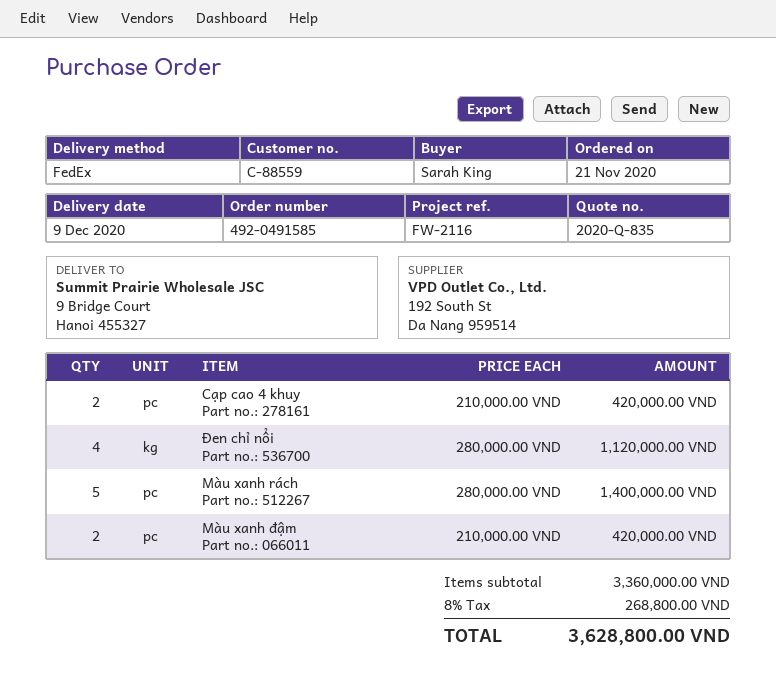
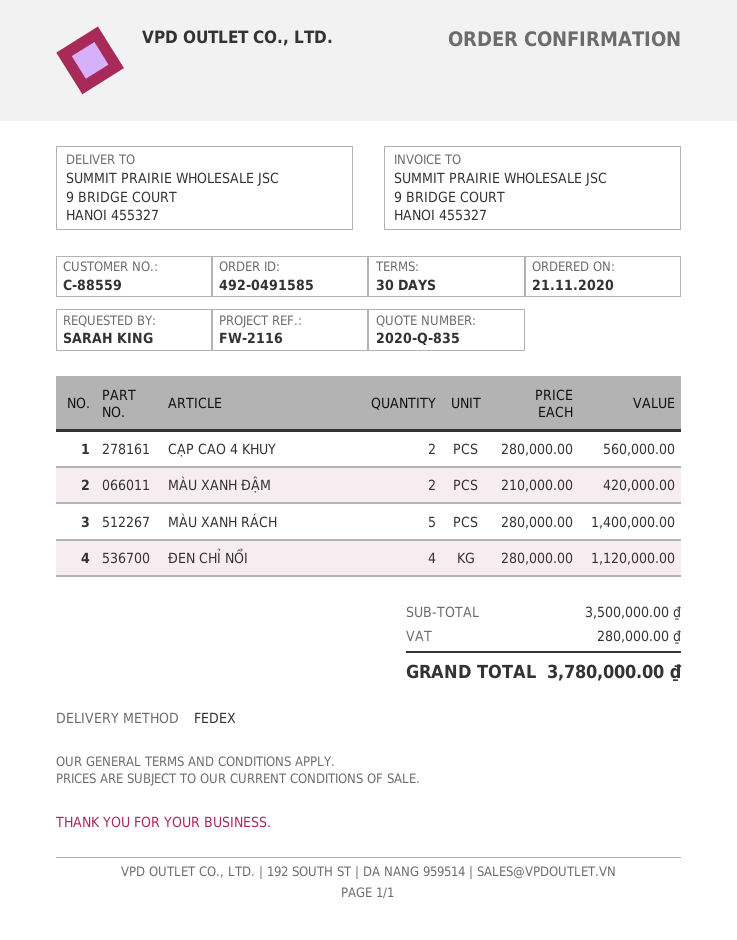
Cạp cao 4 khuy: 2 x 210000.00 = 420000.00 -> 2 x 280000.00 = 560000.00
subtotal: 3360000.00 -> 3500000.00
tax: 268800.00 -> 280000.00
total: 3628800.00 -> 3780000.00

